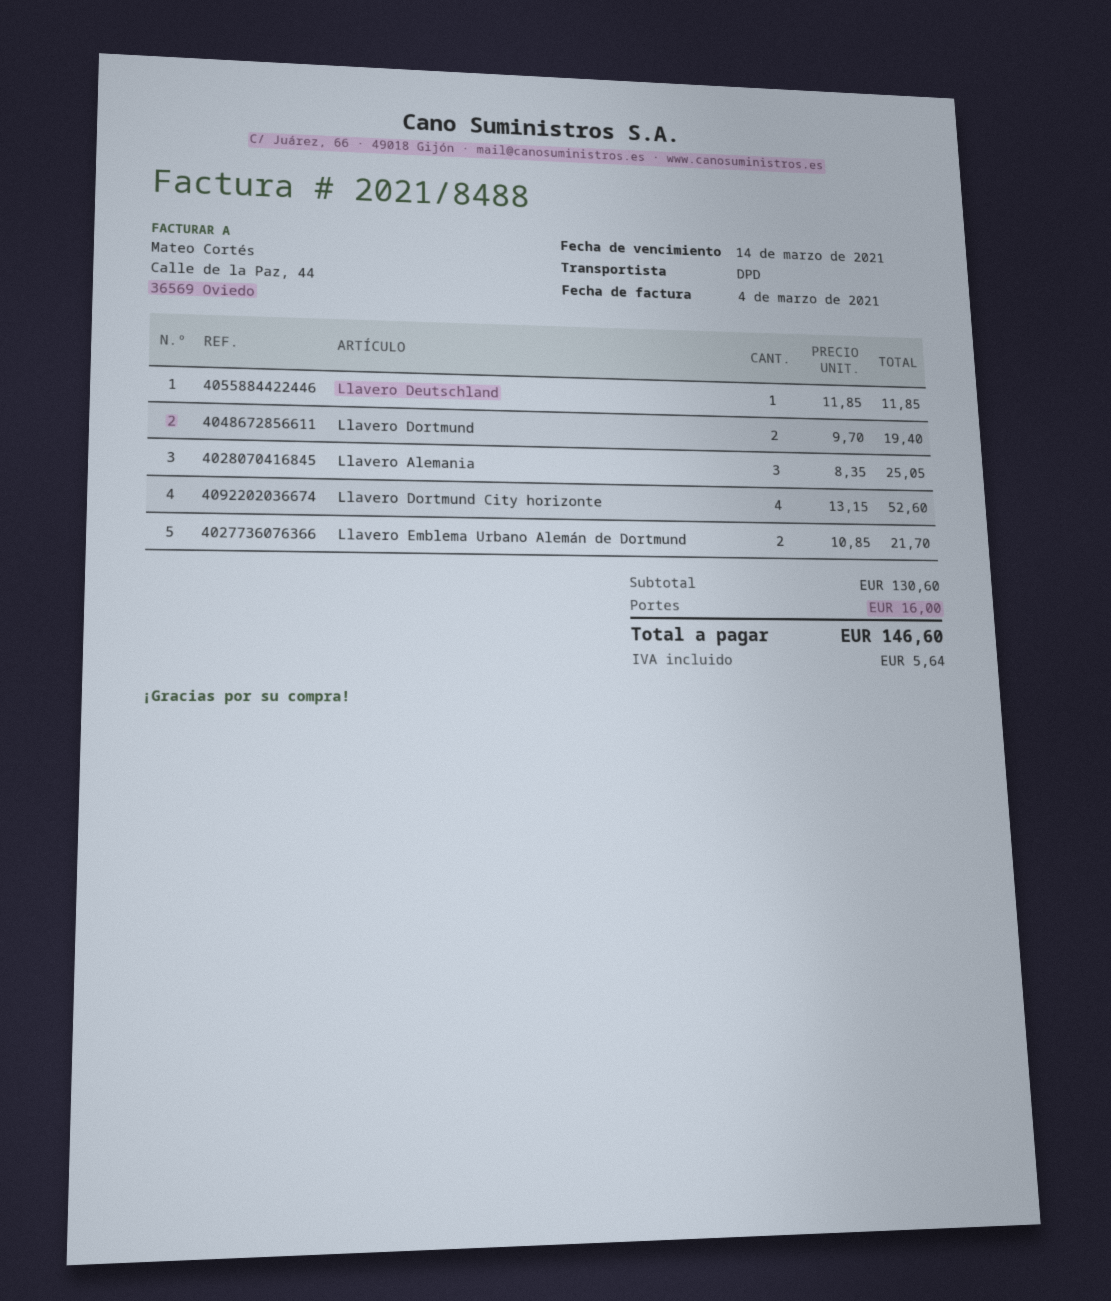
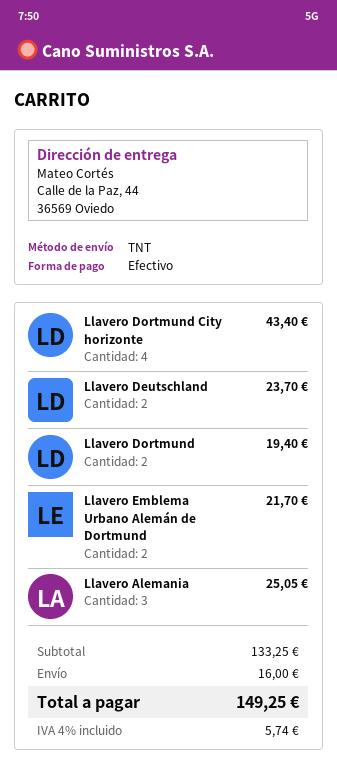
shipping method: DPD -> TNT
Llavero Deutschland: 1 for 11.85 -> 2 for 23.70
Llavero Dortmund City horizonte: 4 for 52.60 -> 4 for 43.40
subtotal: 130.60 -> 133.25
tax: 5.64 -> 5.74
total: 146.60 -> 149.25

